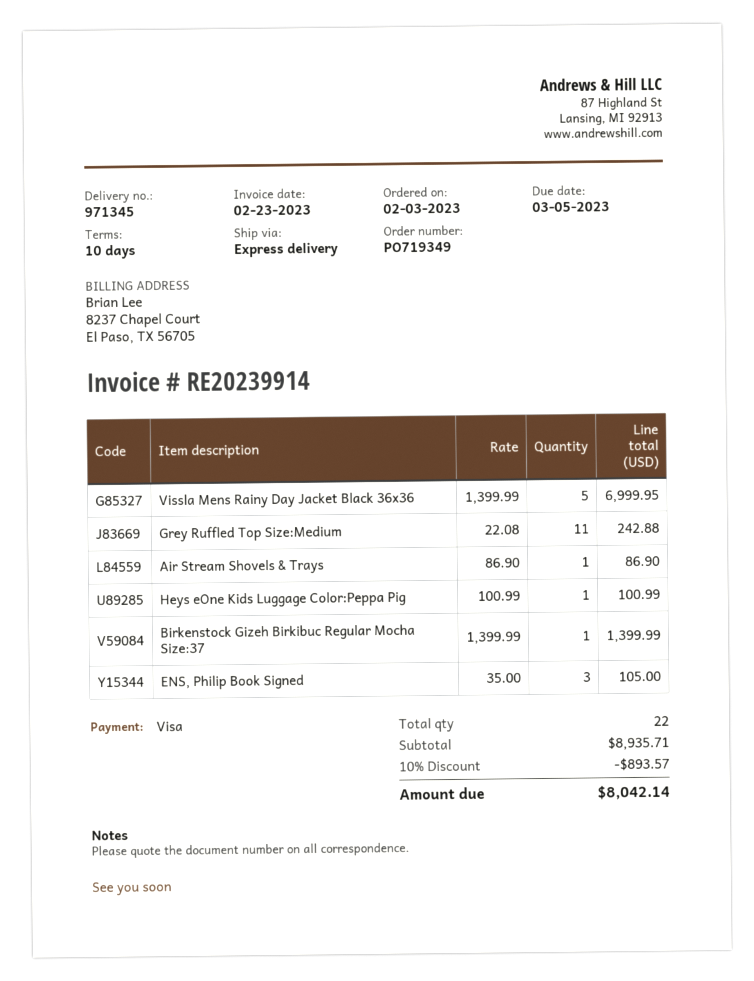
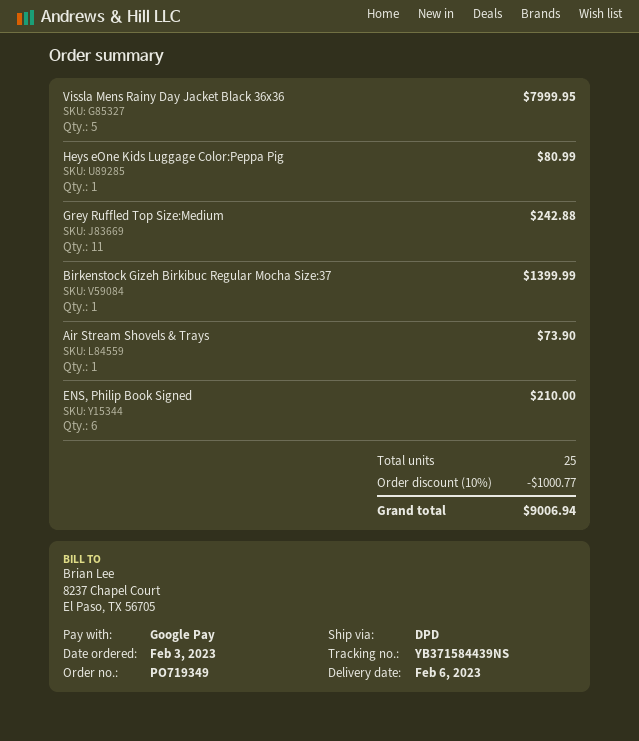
payment method: Visa -> Google Pay
shipping method: express -> DPD
Vissla Mens Rainy Day Jacket Black 36x36: 5 for 6999.95 -> 5 for 7999.95
Air Stream Shovels & Trays: 1 for 86.90 -> 1 for 73.90
Heys eOne Kids Luggage Color:Peppa Pig: 1 for 100.99 -> 1 for 80.99
ENS, Philip Book Signed: 3 for 105.00 -> 6 for 210.00
total quantity: 22 -> 25
discount: 10% = 893.57 -> 10% = 1000.77
total: 8042.14 -> 9006.94

